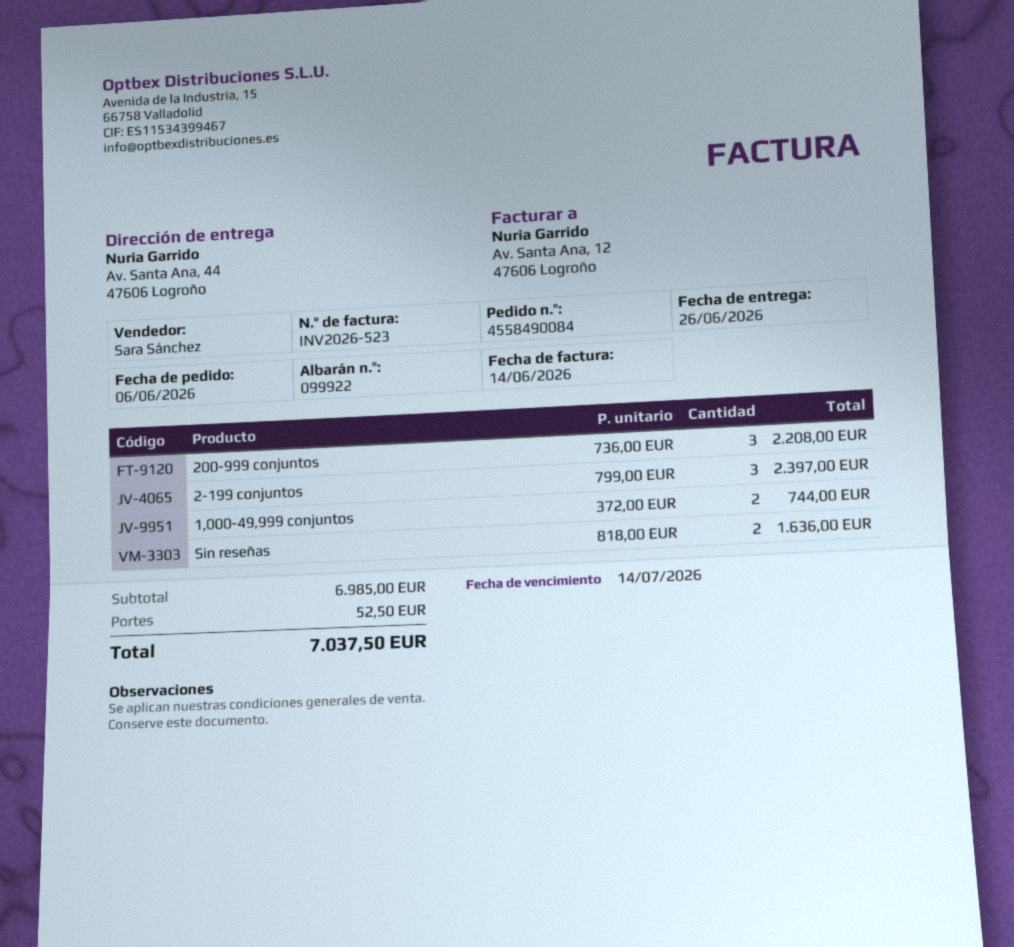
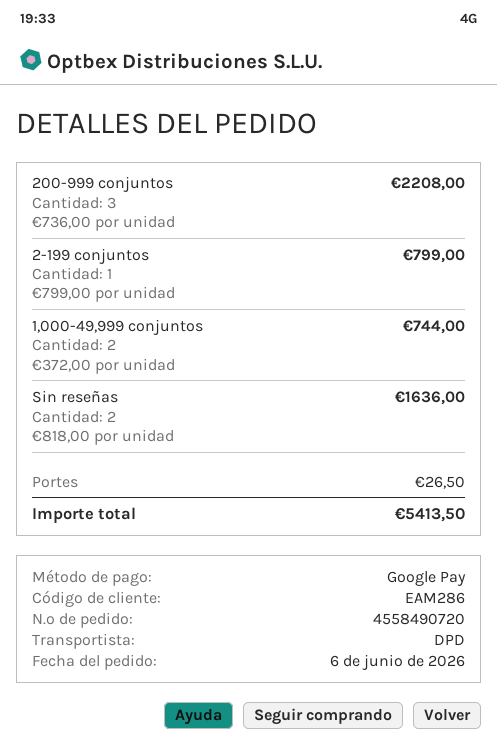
order number: 4558490084 -> 4558490720
2-199 conjuntos: 3 x 799.00 = 2397.00 -> 1 x 799.00 = 799.00
shipping: 52.50 -> 26.50
total: 7037.50 -> 5413.50

